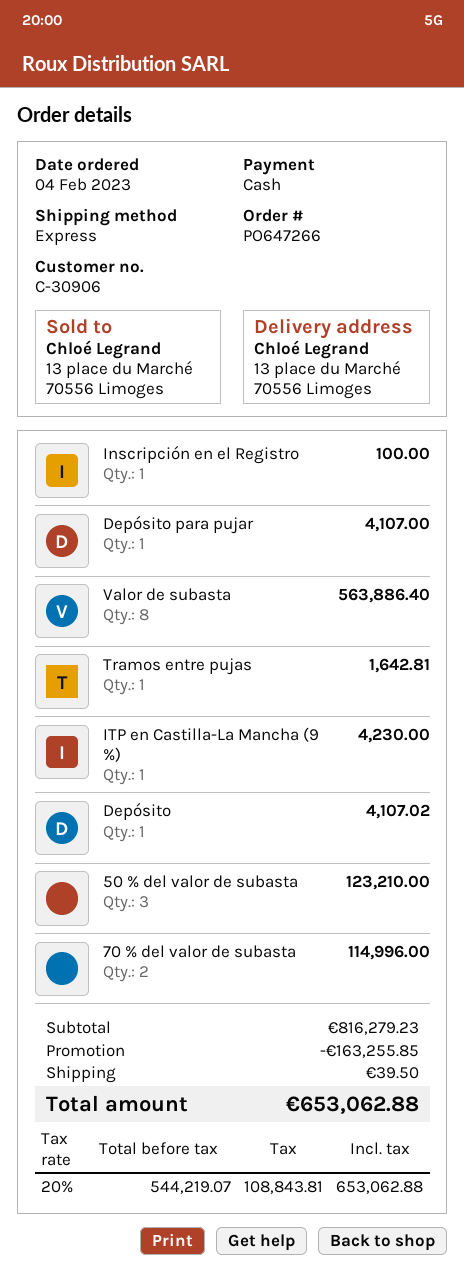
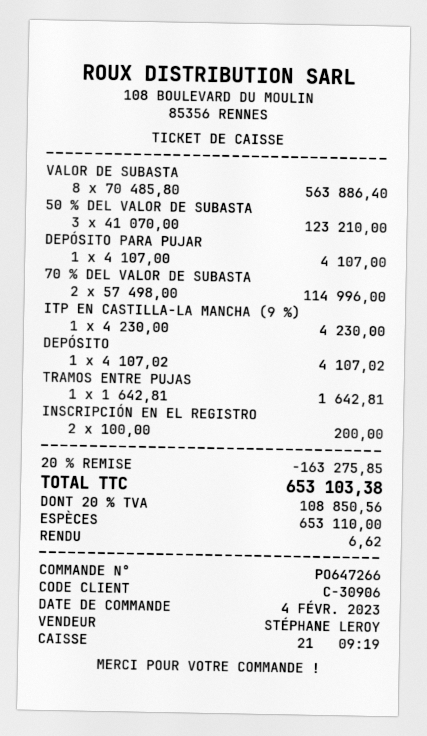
Inscripción en el Registro: 1 for 100.00 -> 2 for 200.00
discount: 163255.85 -> 163275.85
shipping: 39.50 -> none
tax: 20% = 108843.81 -> 20% = 108850.56
total: 653062.88 -> 653103.38

